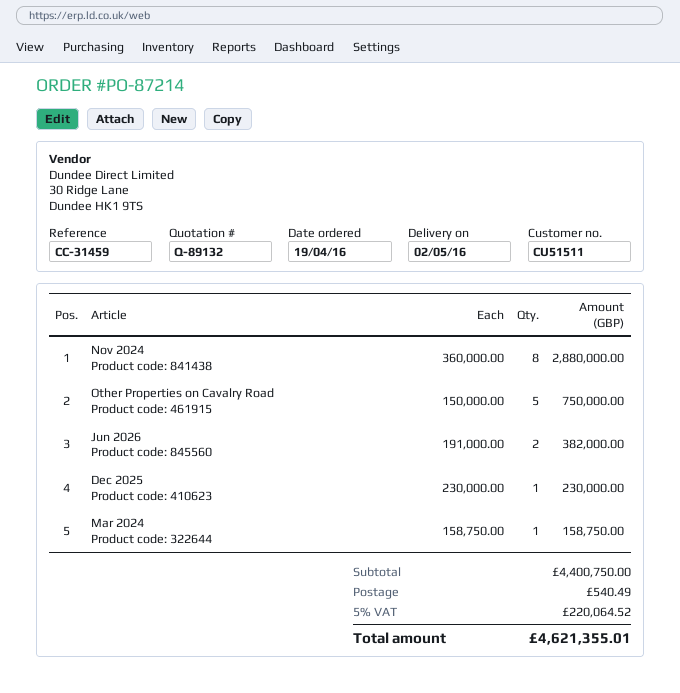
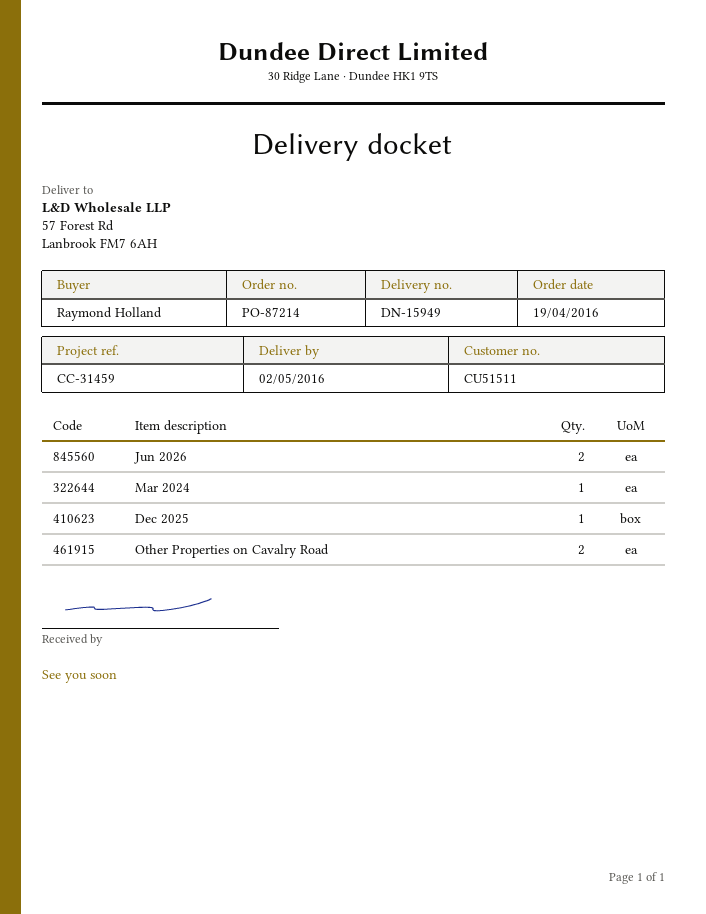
Nov 2024: 8 -> none
Other Properties on Cavalry Road: 5 -> 2

